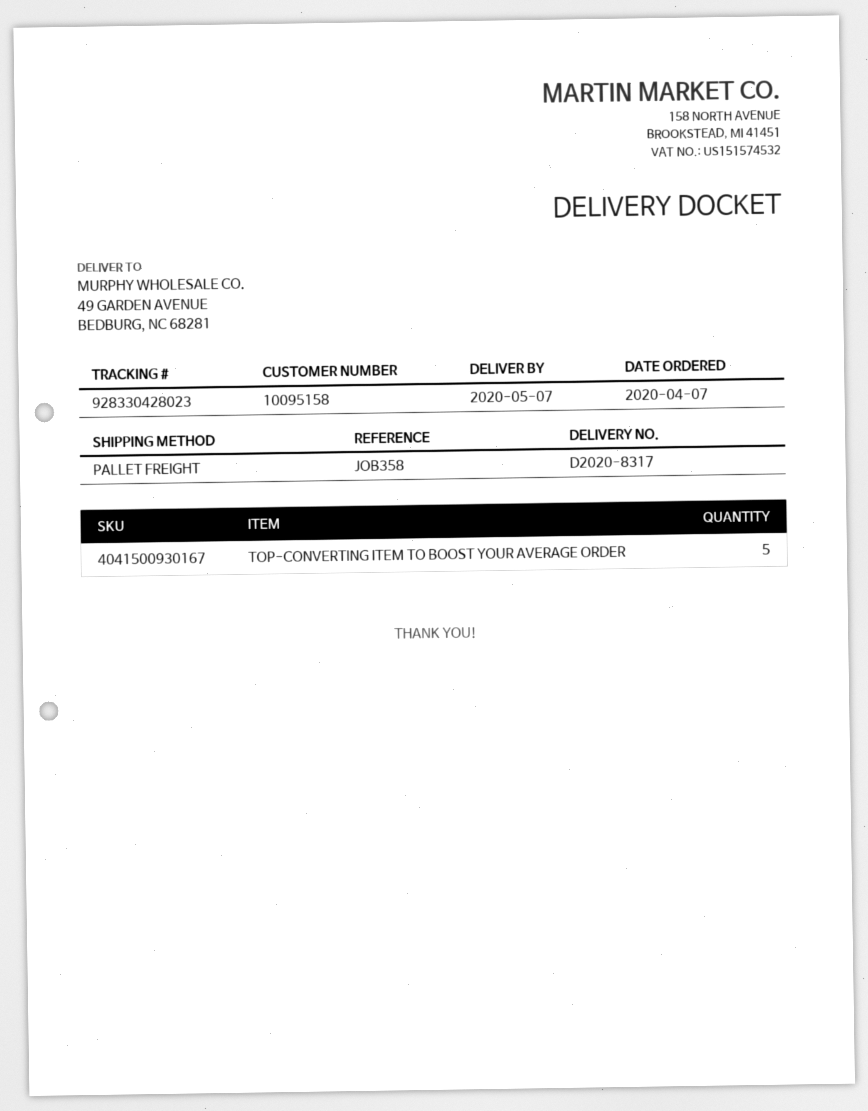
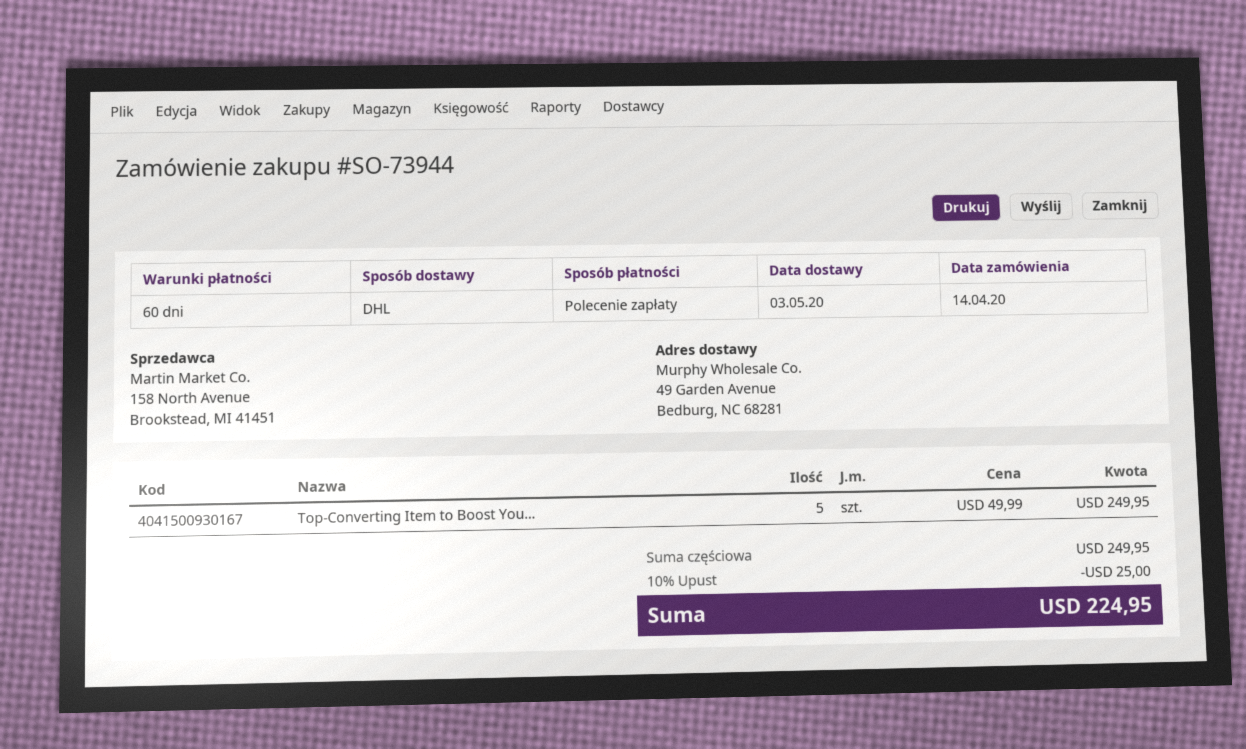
order date: 2020-04-07 -> 2020-04-14
delivery date: 2020-05-07 -> 2020-05-03
shipping method: pallet freight -> DHL

